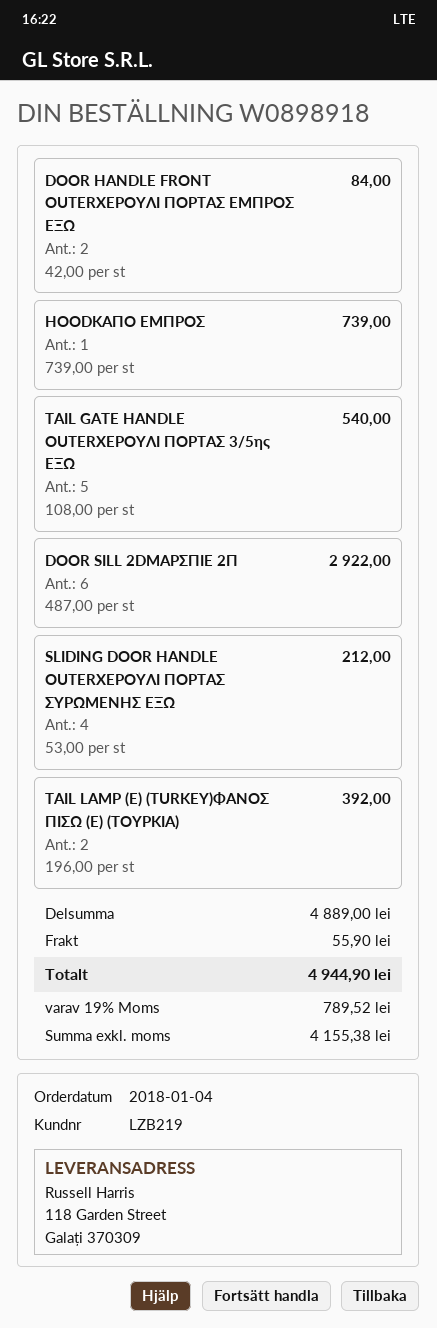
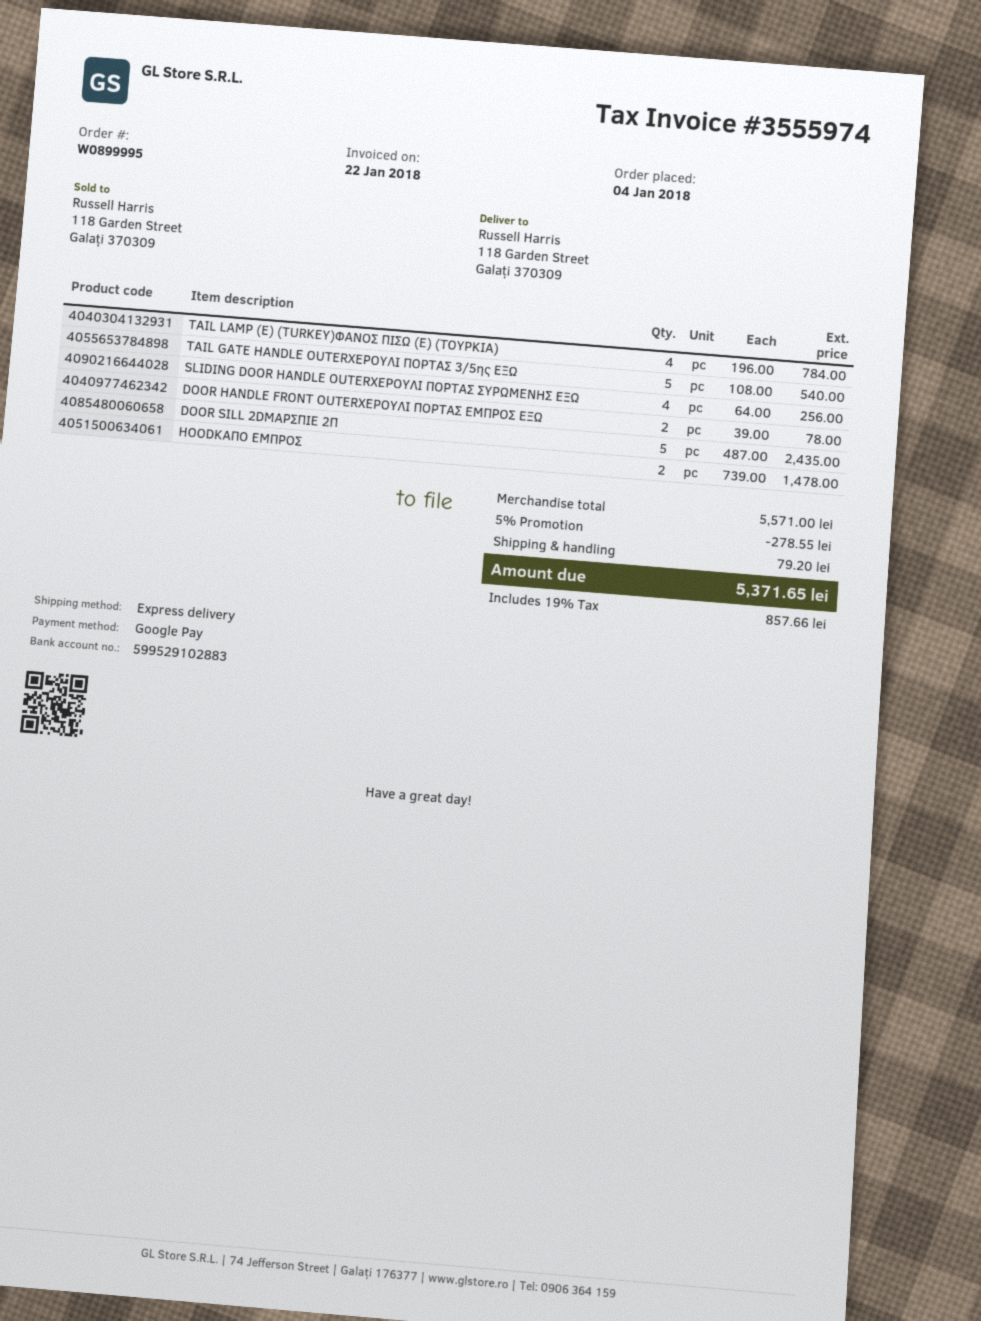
order number: W0898918 -> W0899995
DOOR HANDLE FRONT OUTERΧΕΡΟΥΛΙ ΠΟΡΤΑΣ ΕΜΠΡΟΣ ΕΞΩ: 2 x 42.00 = 84.00 -> 2 x 39.00 = 78.00
HOODΚΑΠΟ ΕΜΠΡΟΣ: 1 x 739.00 = 739.00 -> 2 x 739.00 = 1478.00
DOOR SILL 2DΜΑΡΣΠΙΕ 2Π: 6 x 487.00 = 2922.00 -> 5 x 487.00 = 2435.00
SLIDING DOOR HANDLE OUTERΧΕΡΟΥΛΙ ΠΟΡΤΑΣ ΣΥΡΩΜΕΝΗΣ ΕΞΩ: 4 x 53.00 = 212.00 -> 4 x 64.00 = 256.00
TAIL LAMP (E) (TURKEY)ΦΑΝΟΣ ΠΙΣΩ (Ε) (ΤΟΥΡΚΙΑ): 2 x 196.00 = 392.00 -> 4 x 196.00 = 784.00
subtotal: 4889.00 -> 5571.00
discount: none -> 5% = 278.55
shipping: 55.90 -> 79.20
tax: 19% = 789.52 -> 19% = 857.66
total: 4944.90 -> 5371.65

